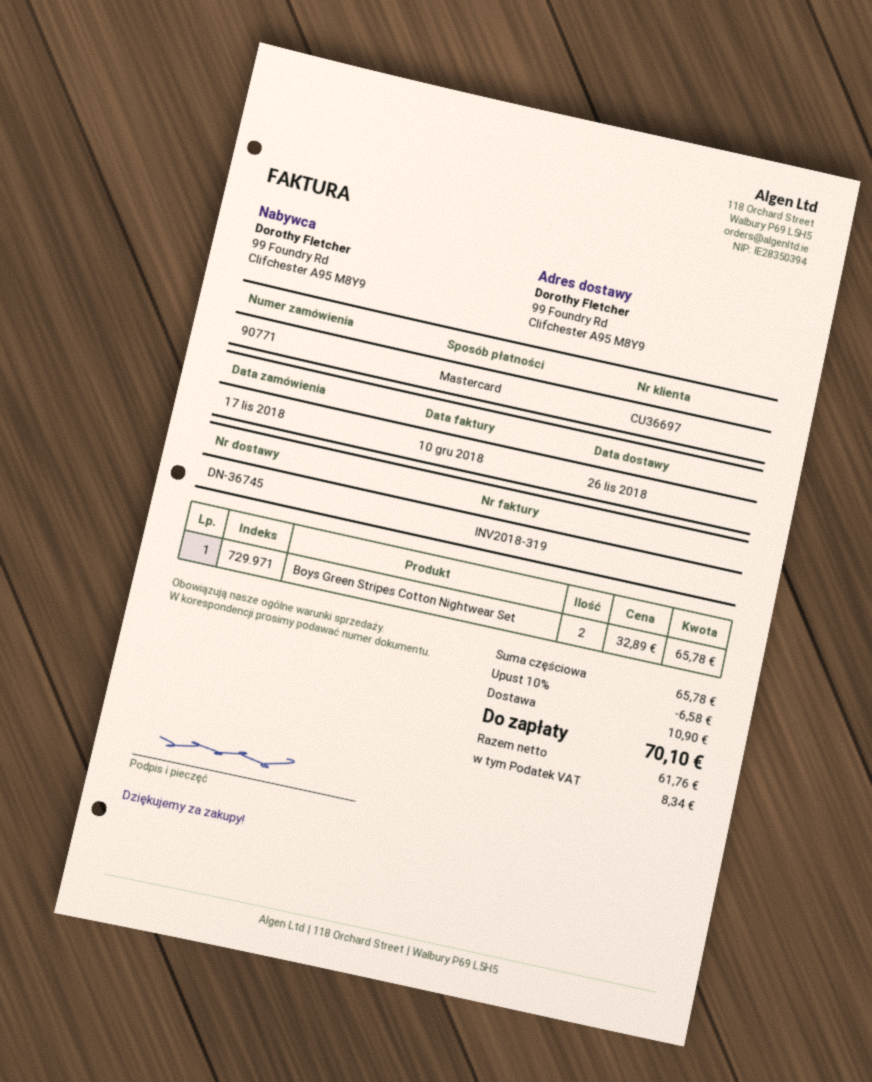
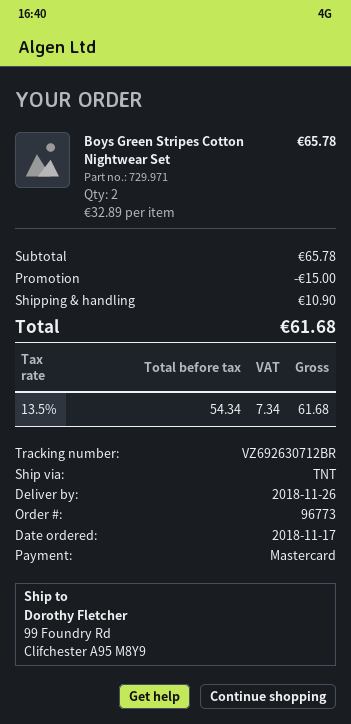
order number: 90771 -> 96773
discount: 6.58 -> 15.00
net: 61.76 -> 54.34
tax: 8.34 -> 7.34
total: 70.10 -> 61.68

